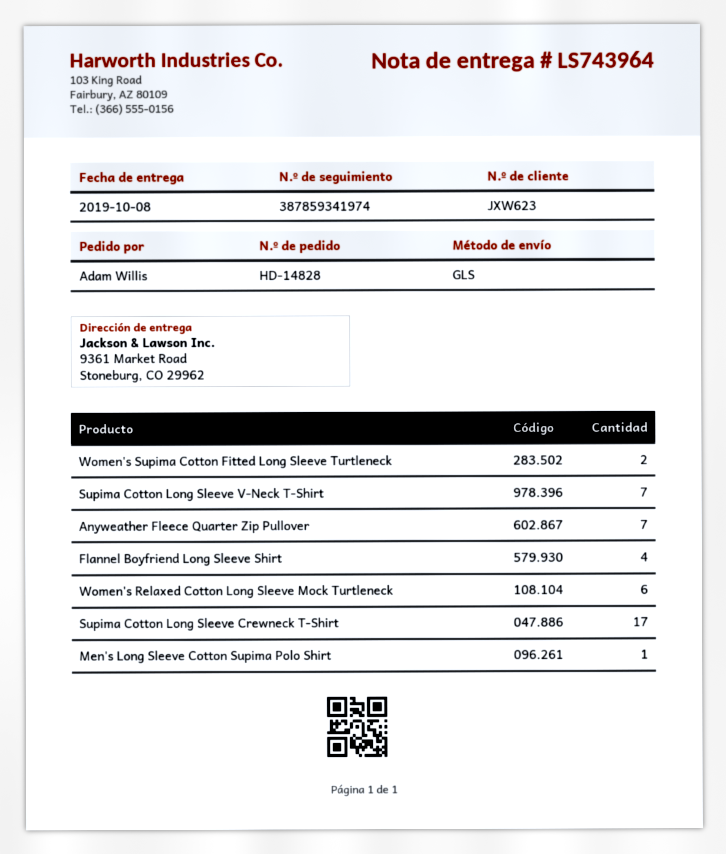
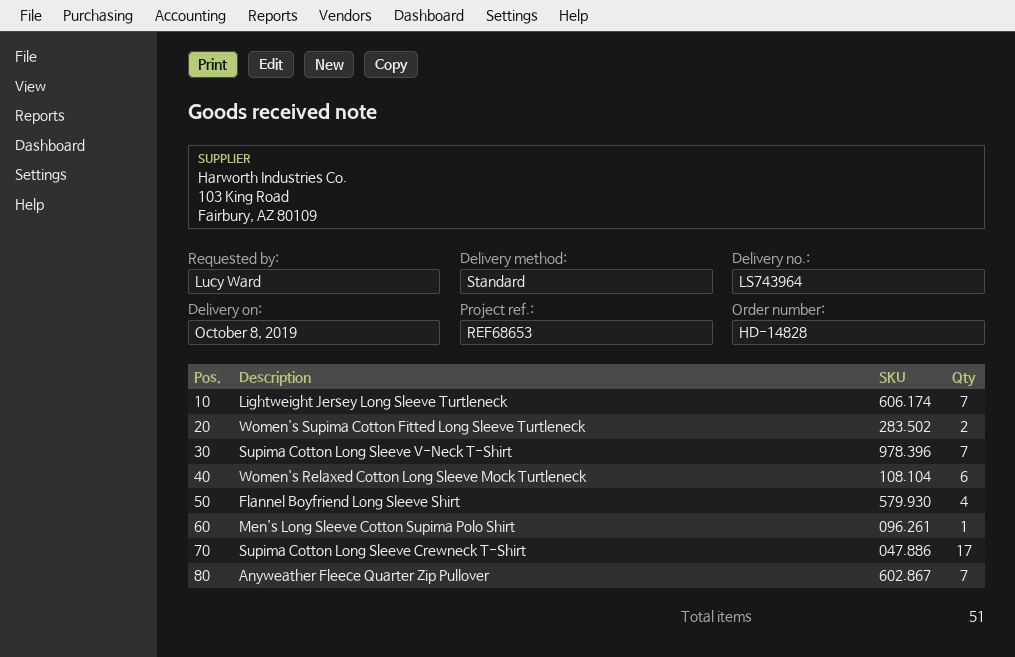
ordered by: Adam Willis -> Lucy Ward
shipping method: GLS -> standard
Lightweight Jersey Long Sleeve Turtleneck: none -> 7

